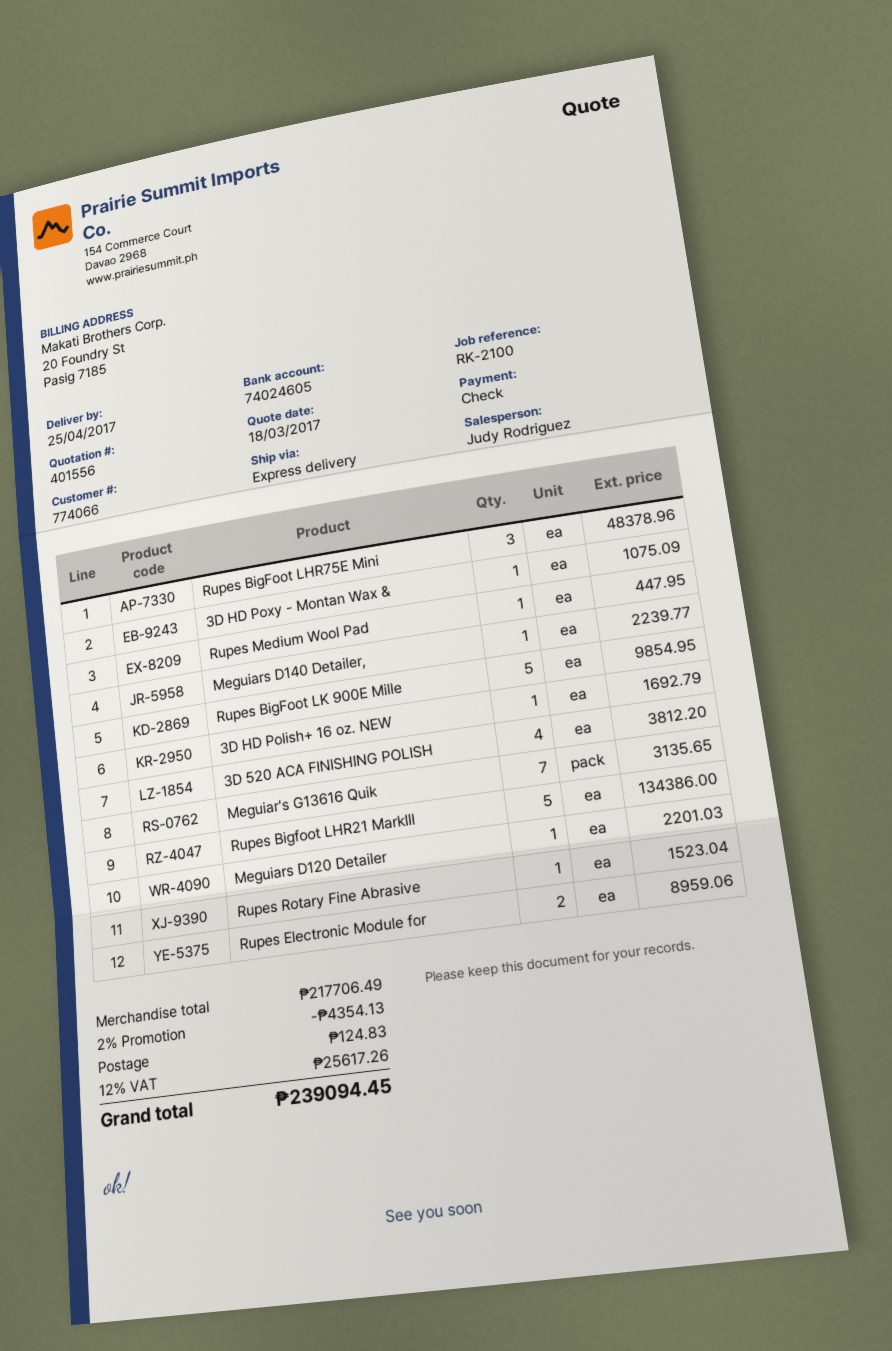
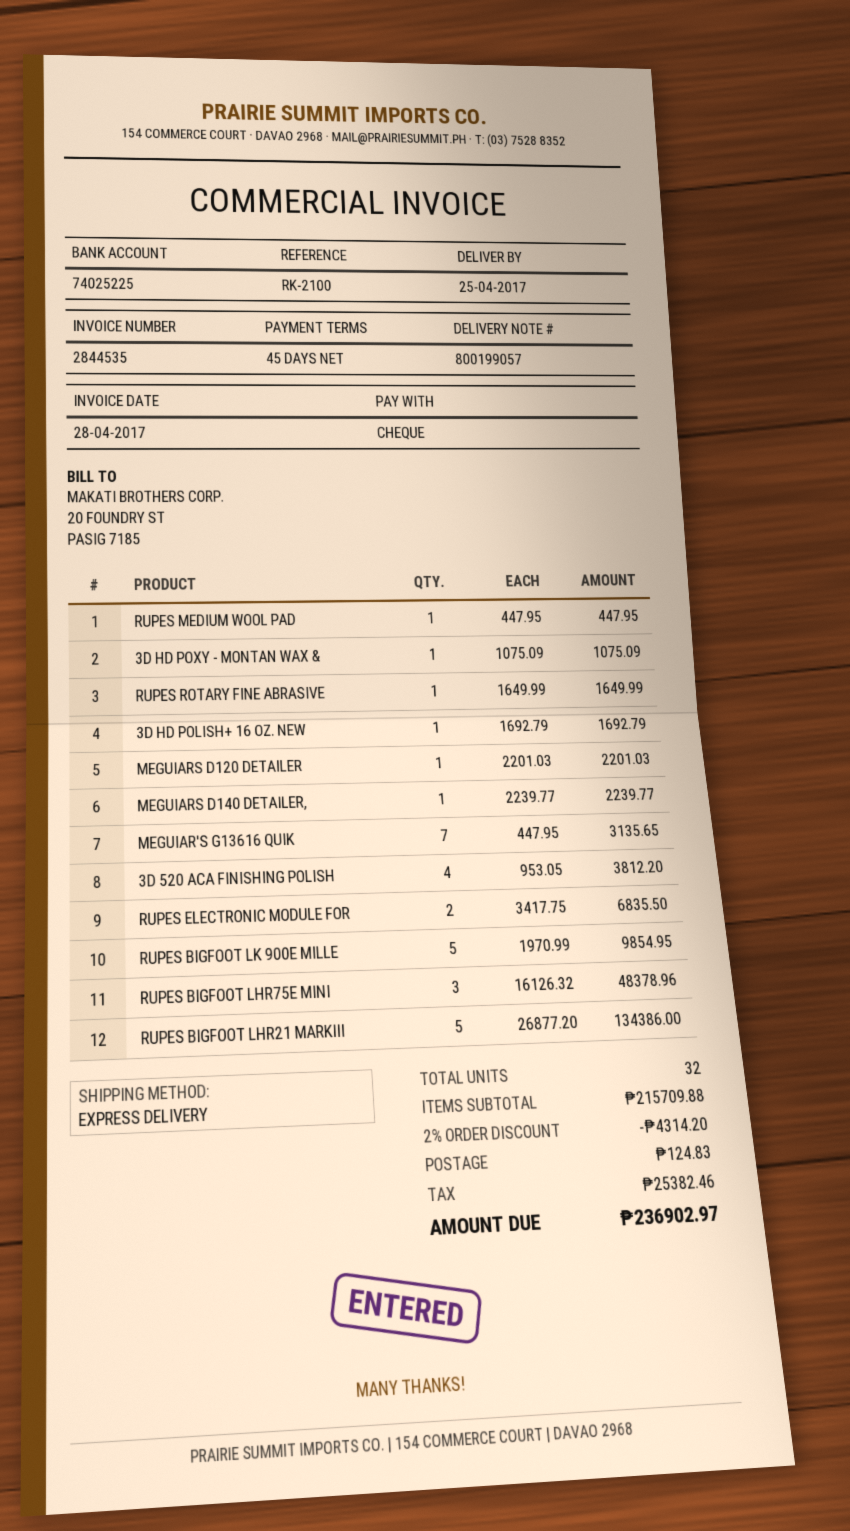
bank account: 74024605 -> 74025225
Rupes Rotary Fine Abrasive: 1 for 1523.04 -> 1 for 1649.99
Rupes Electronic Module for: 2 for 8959.06 -> 2 for 6835.50
subtotal: 217706.49 -> 215709.88
discount: 2% = 4354.13 -> 2% = 4314.20
tax: 25617.26 -> 25382.46
total: 239094.45 -> 236902.97

